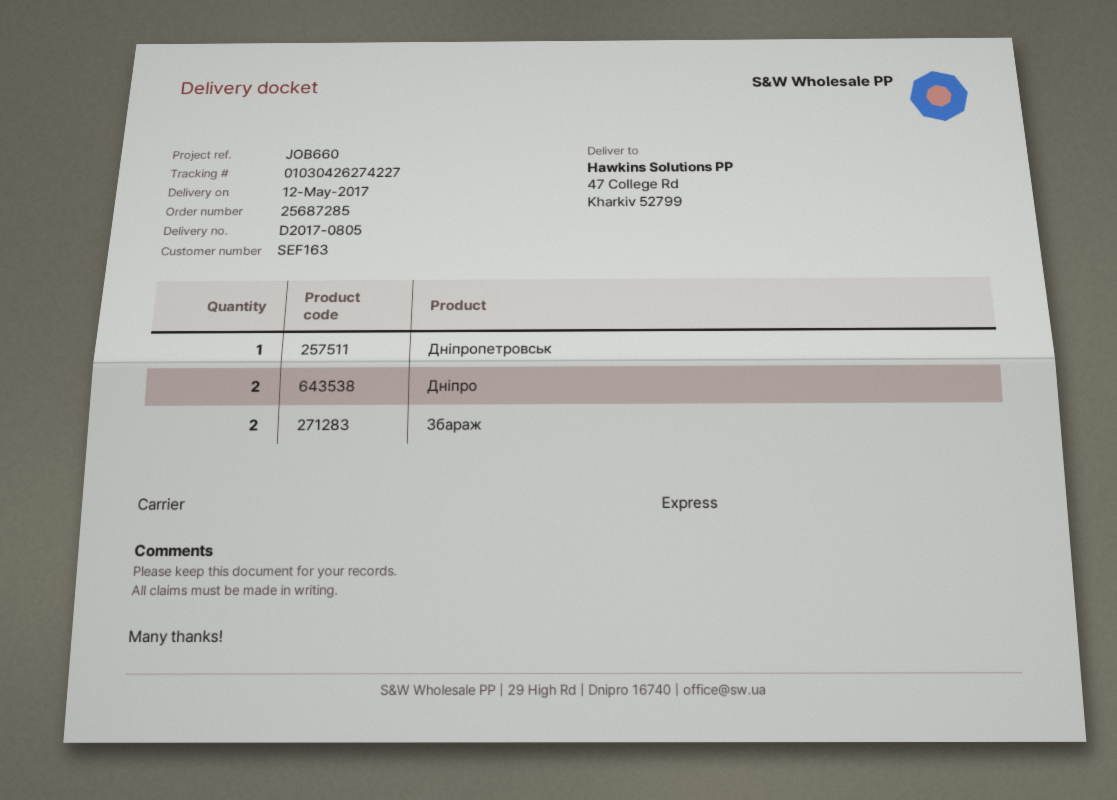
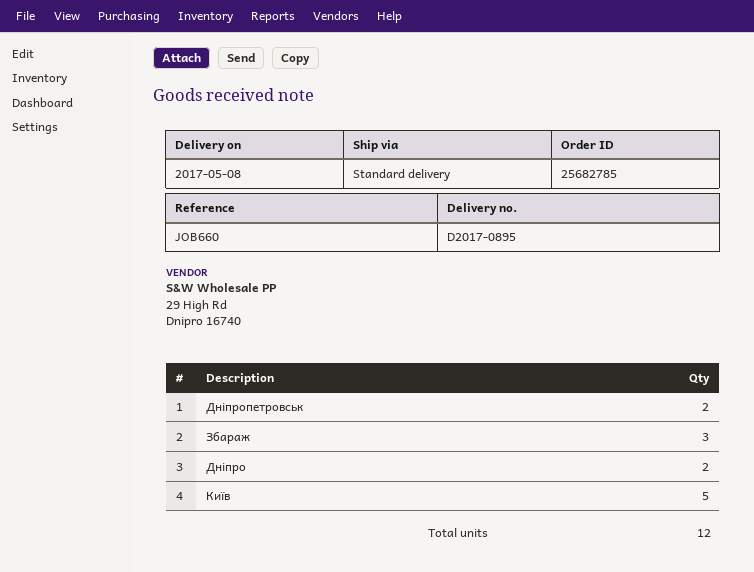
order number: 25687285 -> 25682785
delivery note number: D2017-0805 -> D2017-0895
delivery date: 2017-05-12 -> 2017-05-08
shipping method: express -> standard
Дніпропетровськ: 1 -> 2
Збараж: 2 -> 3
Київ: none -> 5

